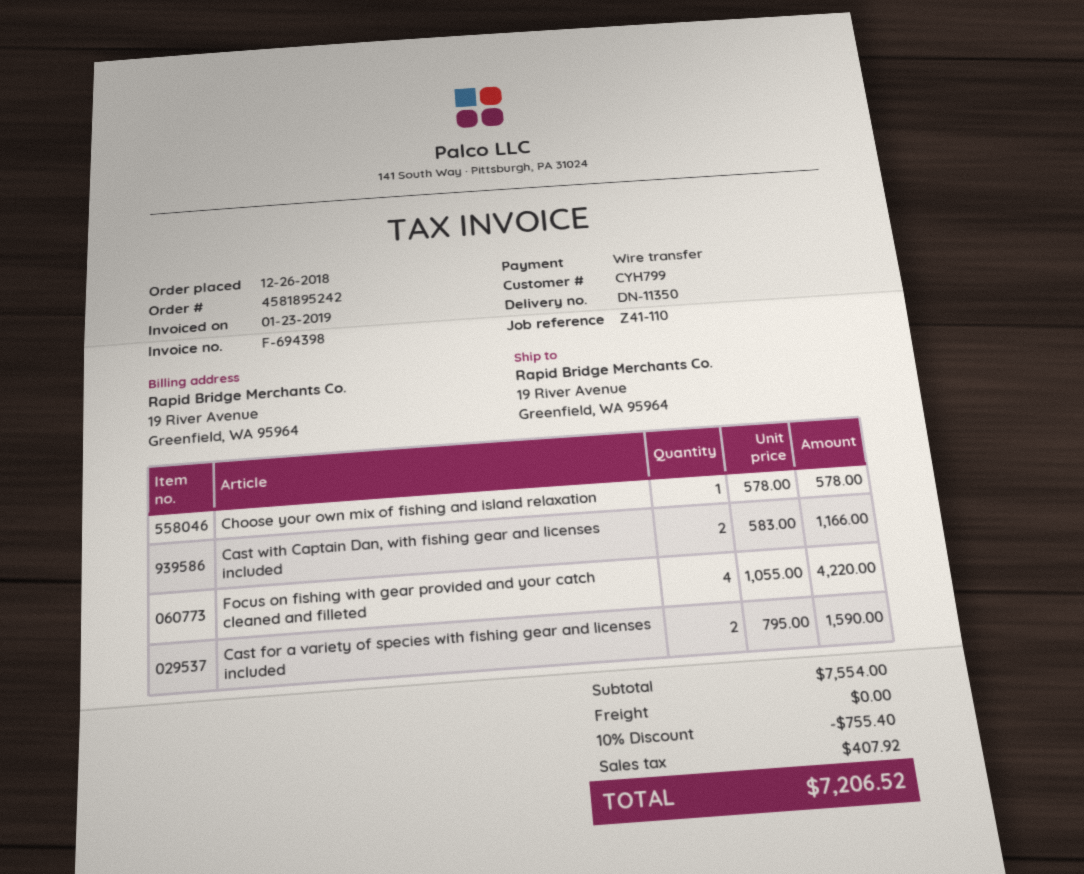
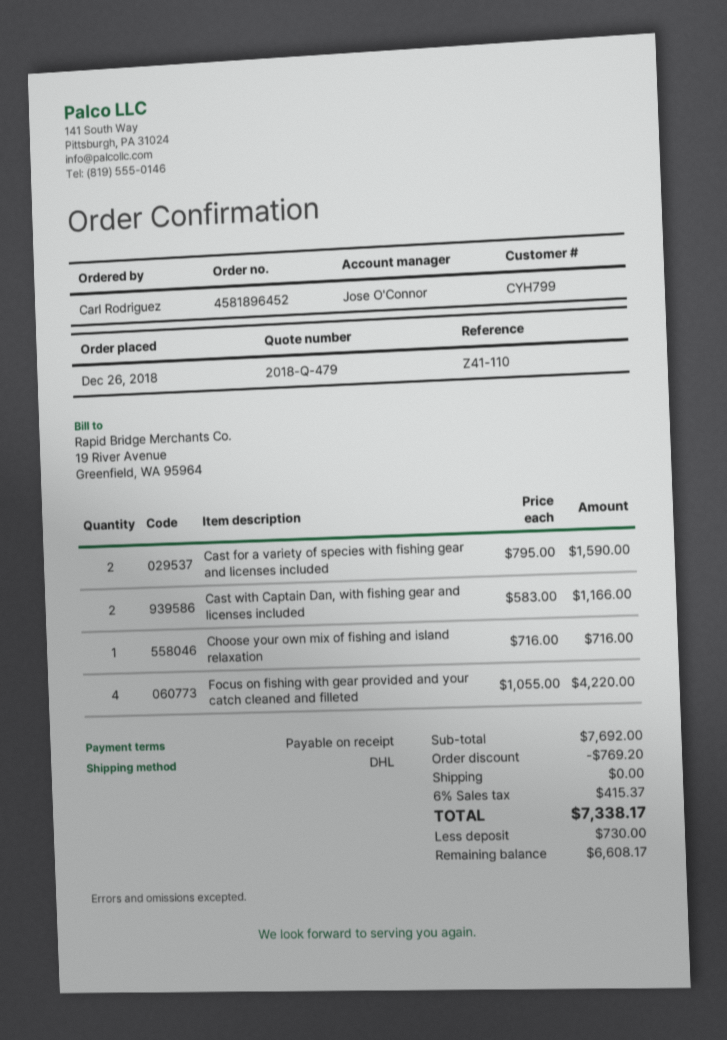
order number: 4581895242 -> 4581896452
Choose your own mix of fishing and island relaxation: 1 x 578.00 = 578.00 -> 1 x 716.00 = 716.00
subtotal: 7554.00 -> 7692.00
discount: 755.40 -> 769.20
tax: 407.92 -> 415.37
total: 7206.52 -> 7338.17

